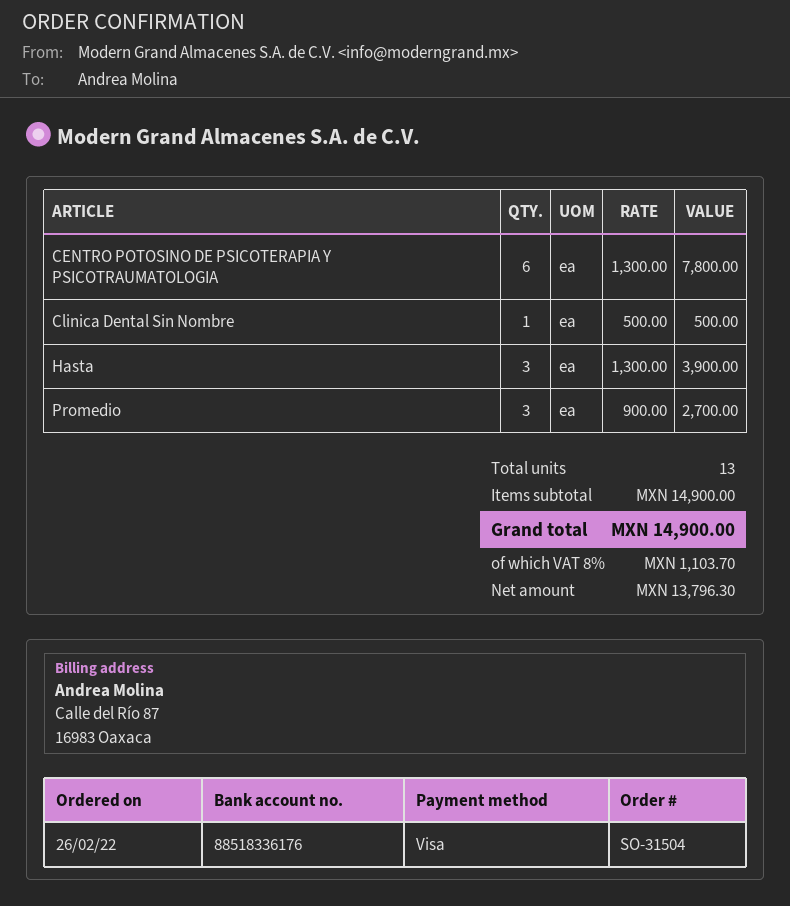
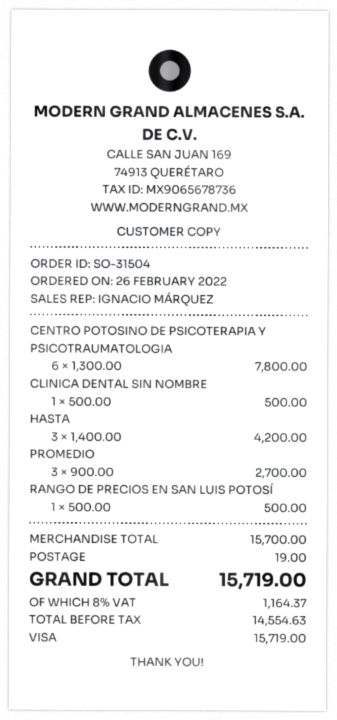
Hasta: 3 x 1300.00 = 3900.00 -> 3 x 1400.00 = 4200.00
RANGO DE PRECIOS EN SAN LUIS POTOSÍ: none -> 1 x 500.00 = 500.00
subtotal: 14900.00 -> 15700.00
shipping: none -> 19.00
net: 13796.30 -> 14554.63
tax: 8% = 1103.70 -> 8% = 1164.37
total: 14900.00 -> 15719.00

